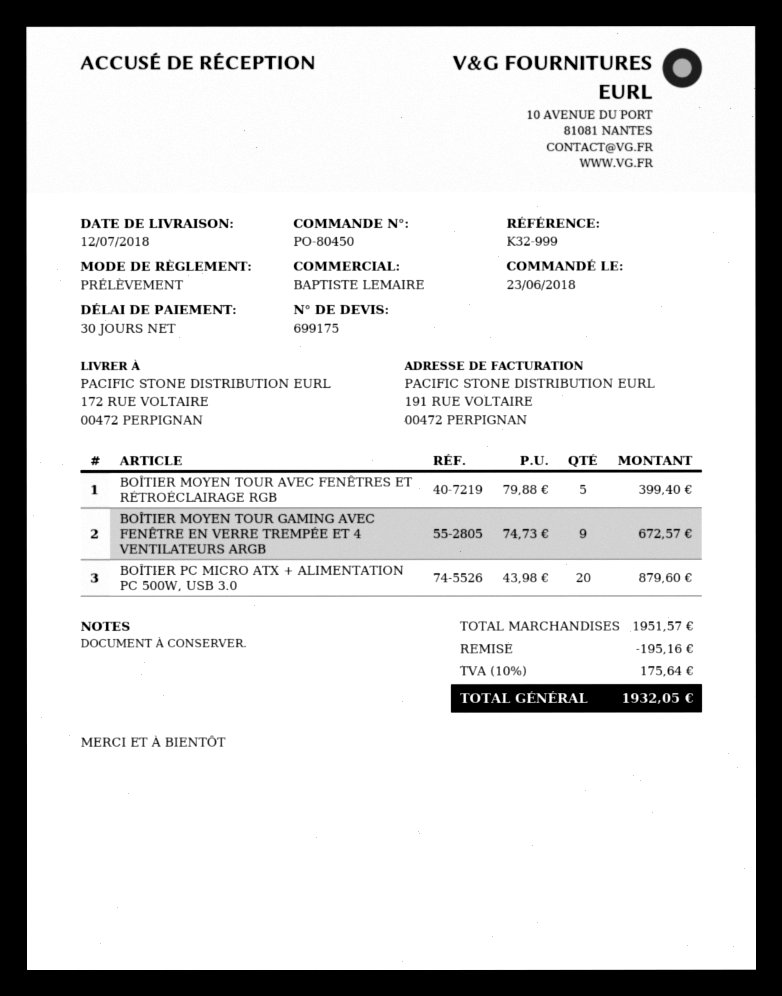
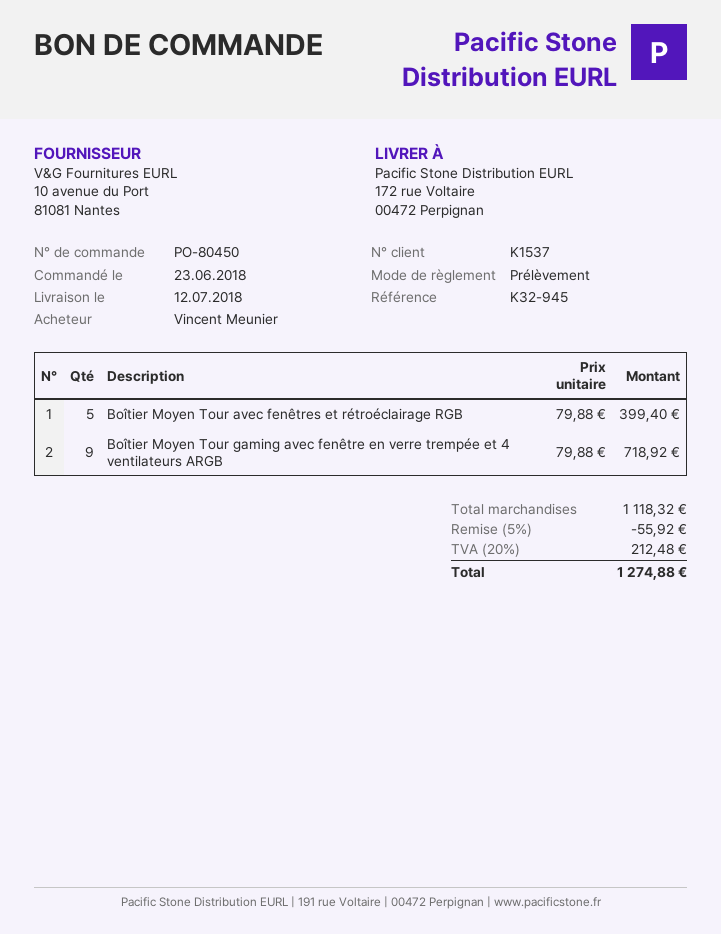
reference: K32-999 -> K32-945
BOÎTIER MOYEN TOUR GAMING AVEC FENÊTRE EN VERRE TREMPÉE ET 4 VENTILATEURS ARGB: 9 x 74.73 = 672.57 -> 9 x 79.88 = 718.92
BOÎTIER PC MICRO ATX + ALIMENTATION PC 500W, USB 3.0: 20 x 43.98 = 879.60 -> none
subtotal: 1951.57 -> 1118.32
discount: 195.16 -> 55.92
tax: 10% = 175.64 -> 20% = 212.48
total: 1932.05 -> 1274.88

